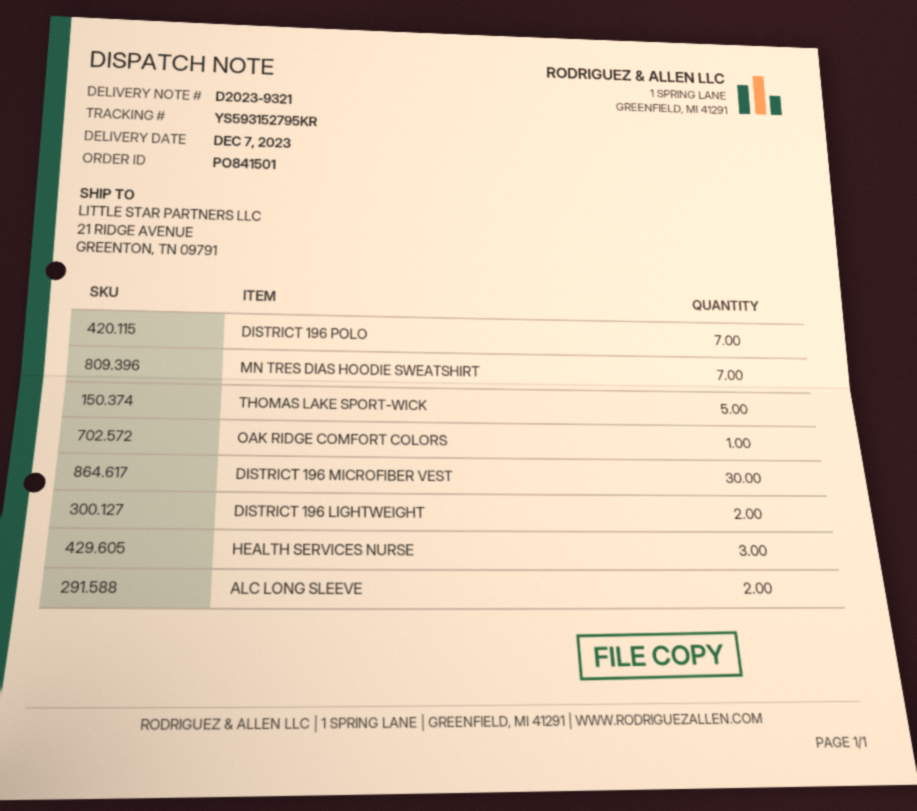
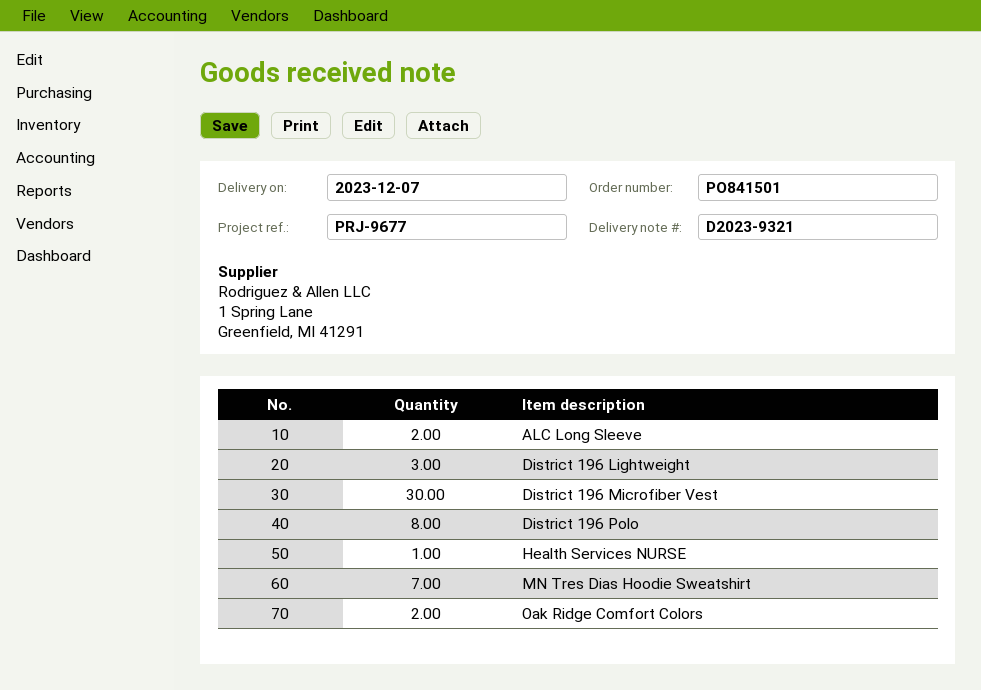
DISTRICT 196 POLO: 7 -> 8
THOMAS LAKE SPORT-WICK: 5 -> none
OAK RIDGE COMFORT COLORS: 1 -> 2
DISTRICT 196 LIGHTWEIGHT: 2 -> 3
HEALTH SERVICES NURSE: 3 -> 1

